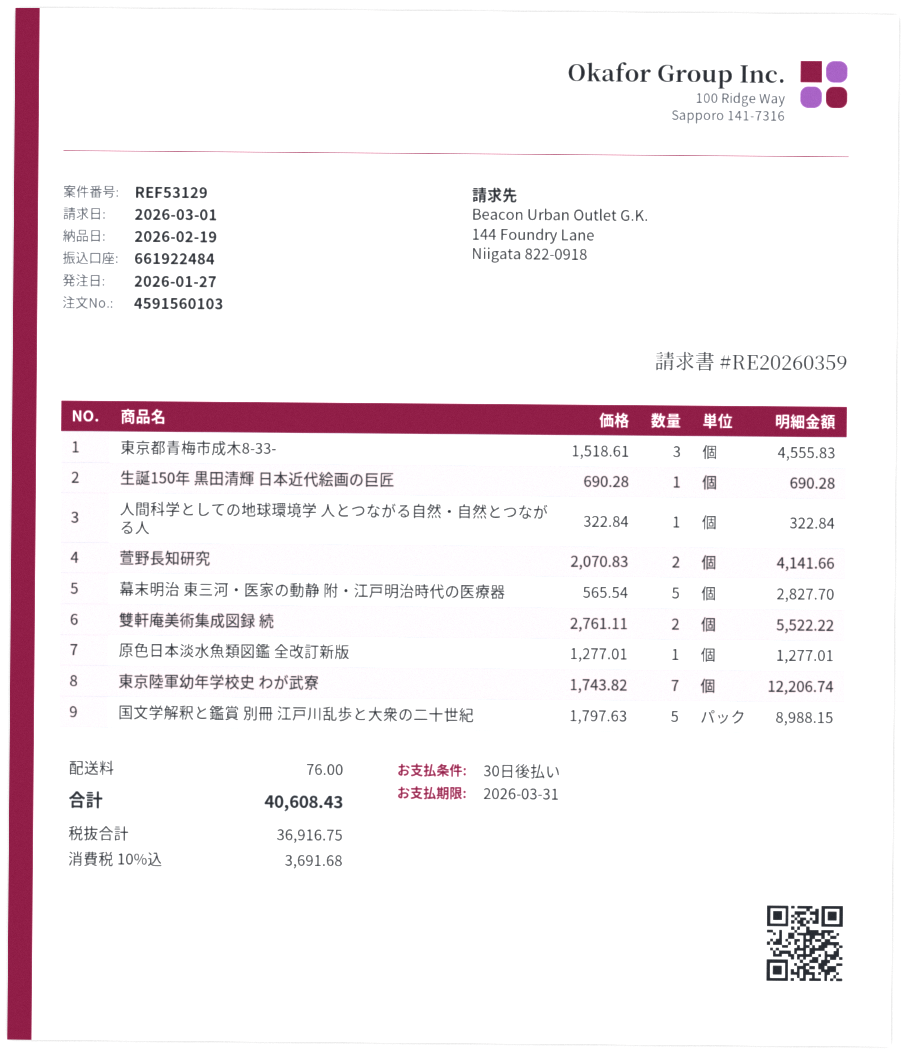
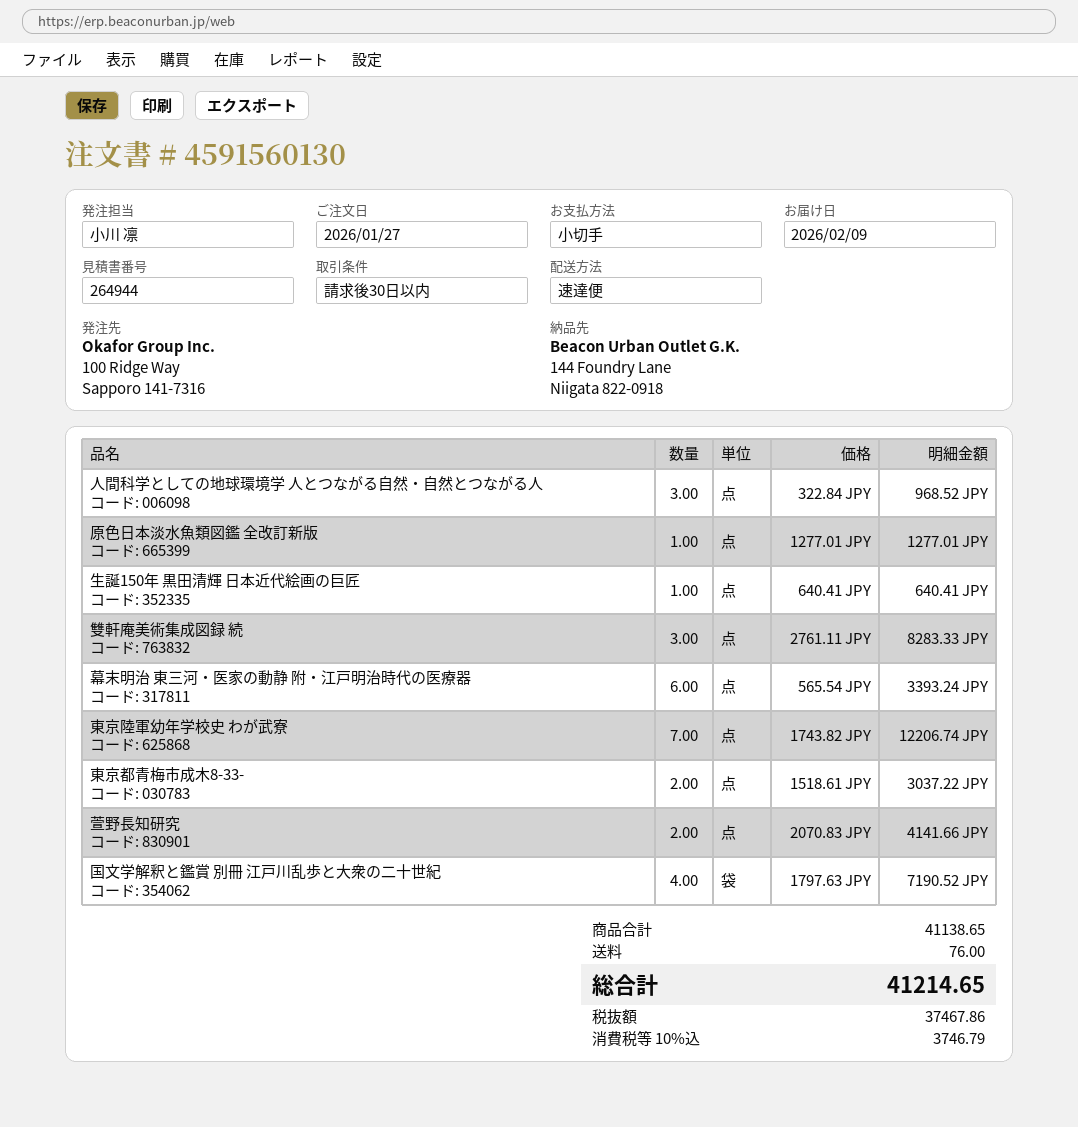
order number: 4591560103 -> 4591560130
delivery date: 2026-02-19 -> 2026-02-09
東京都青梅市成木8-33-: 3 x 1518.61 = 4555.83 -> 2 x 1518.61 = 3037.22
生誕150年 黒田清輝 日本近代絵画の巨匠: 1 x 690.28 = 690.28 -> 1 x 640.41 = 640.41
人間科学としての地球環境学 人とつながる自然・自然とつながる人: 1 x 322.84 = 322.84 -> 3 x 322.84 = 968.52
幕末明治 東三河・医家の動静 附・江戸明治時代の医療器: 5 x 565.54 = 2827.70 -> 6 x 565.54 = 3393.24
雙軒庵美術集成図録 続: 2 x 2761.11 = 5522.22 -> 3 x 2761.11 = 8283.33
国文学解釈と鑑賞 別冊 江戸川乱歩と大衆の二十世紀: 5 x 1797.63 = 8988.15 -> 4 x 1797.63 = 7190.52
net: 36916.75 -> 37467.86
tax: 10% = 3691.68 -> 10% = 3746.79
total: 40608.43 -> 41214.65

